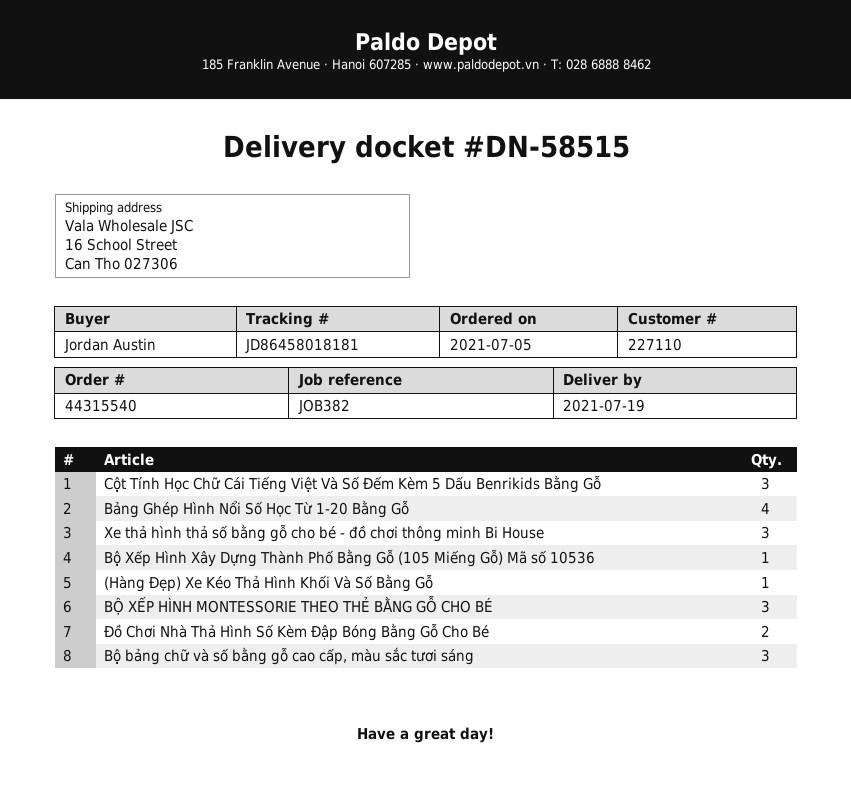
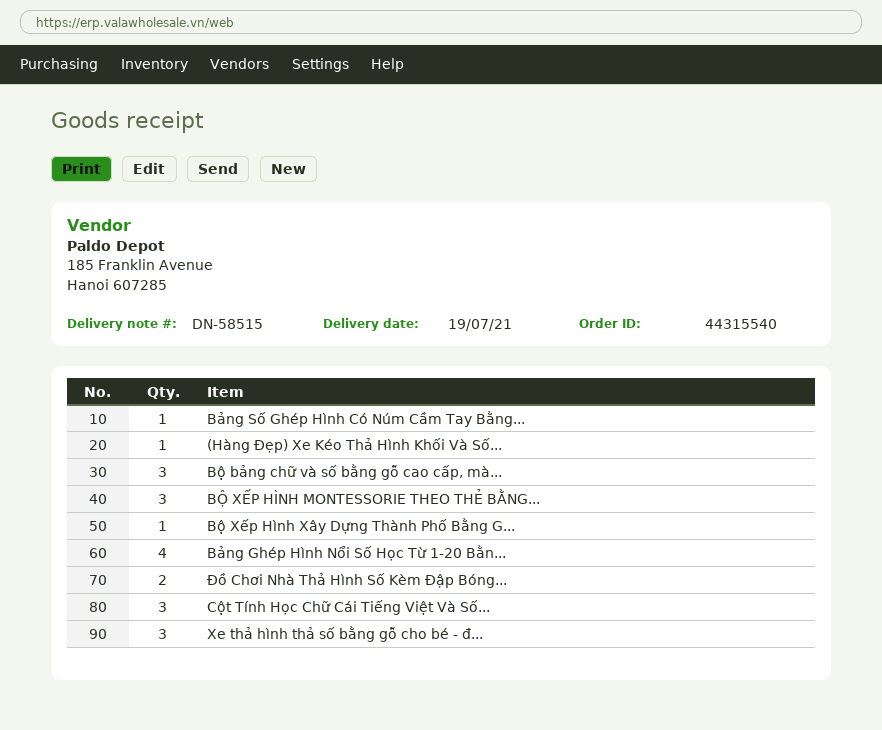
Bảng Số Ghép Hình Có Núm Cầm Tay Bằng...: none -> 1

